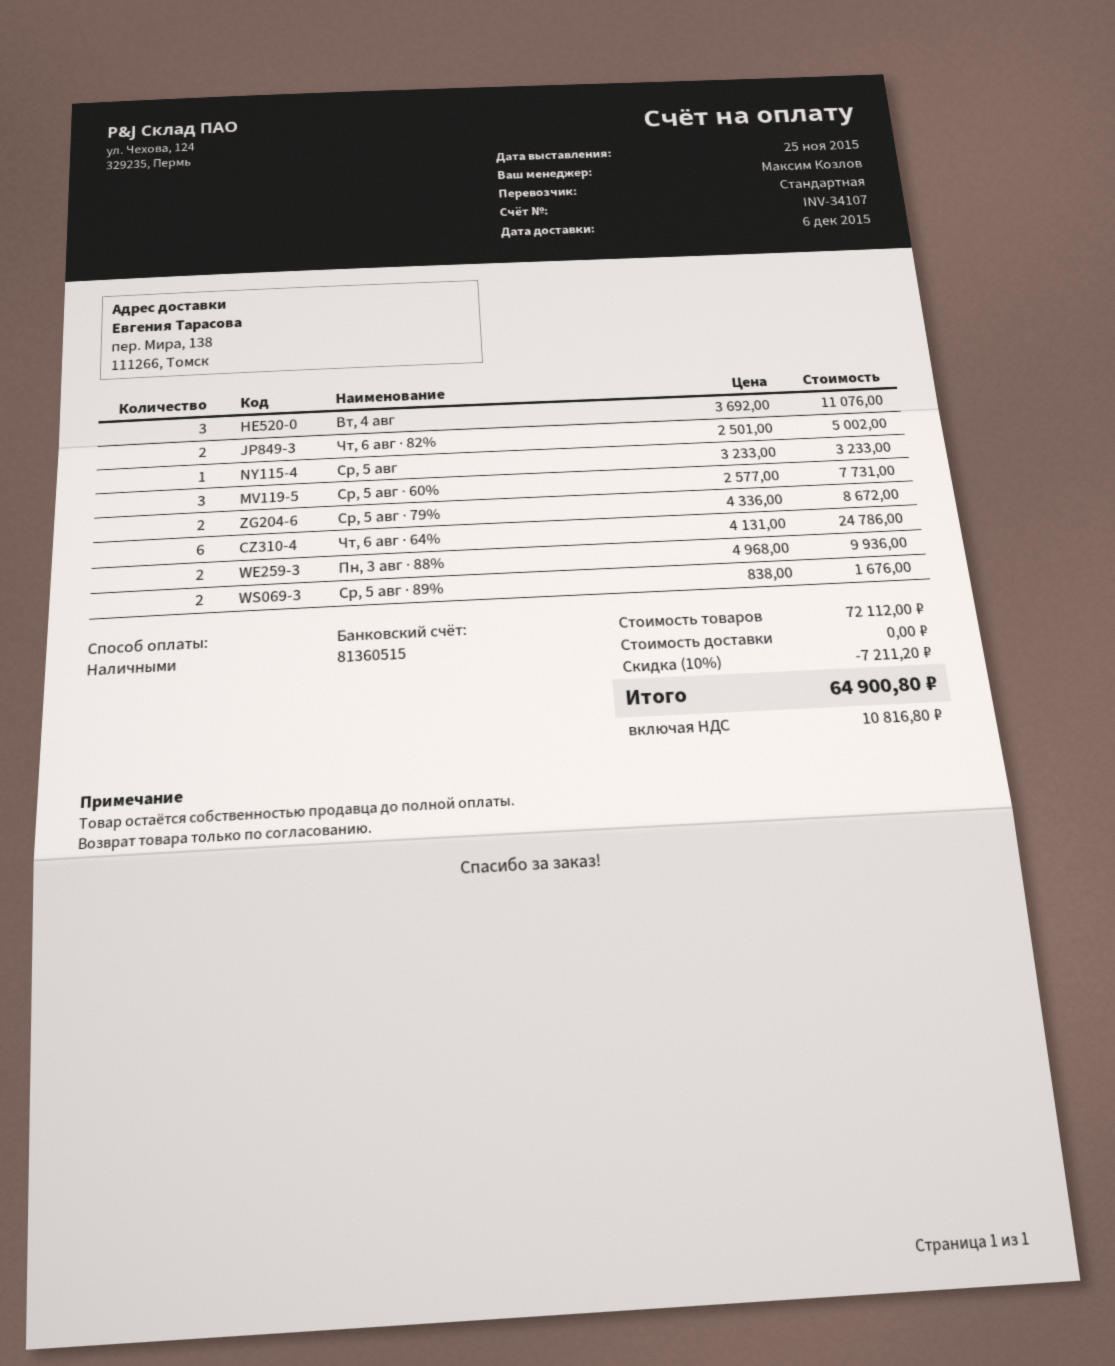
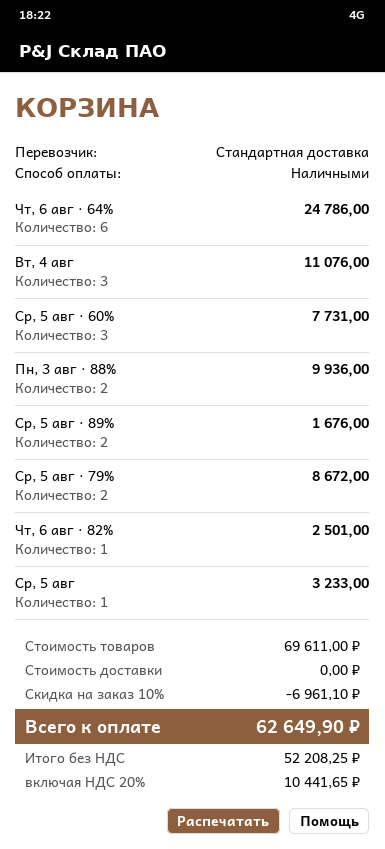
Чт, 6 авг · 82%: 2 for 5002.00 -> 1 for 2501.00
subtotal: 72112.00 -> 69611.00
discount: 10% = 7211.20 -> 10% = 6961.10
tax: 10816.80 -> 10441.65
total: 64900.80 -> 62649.90

